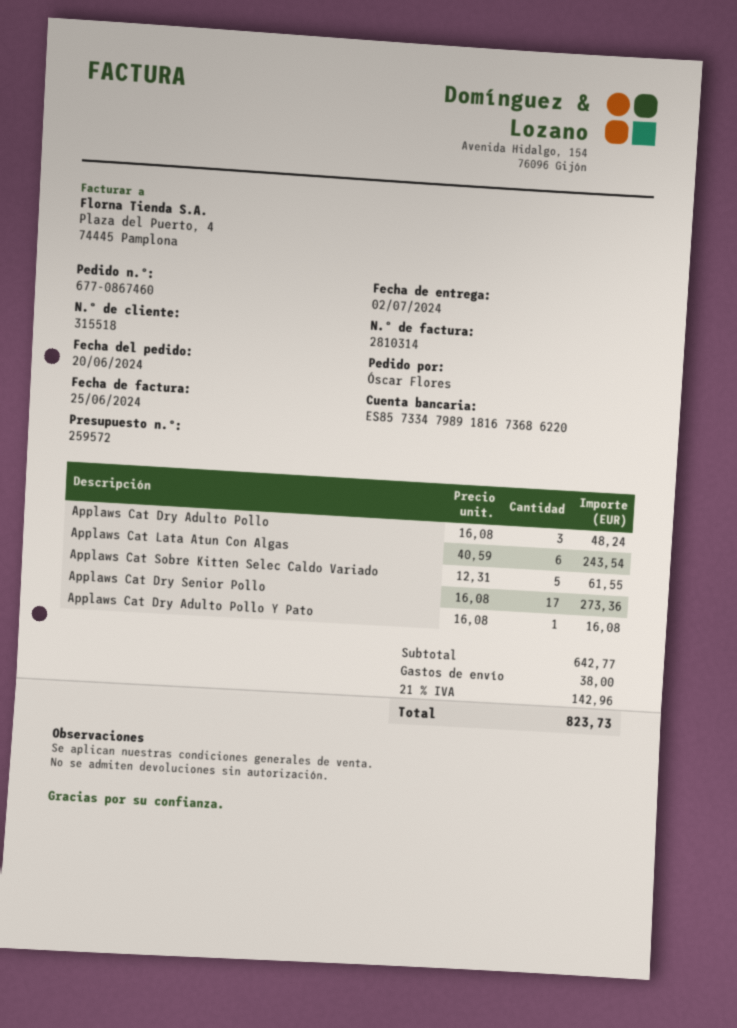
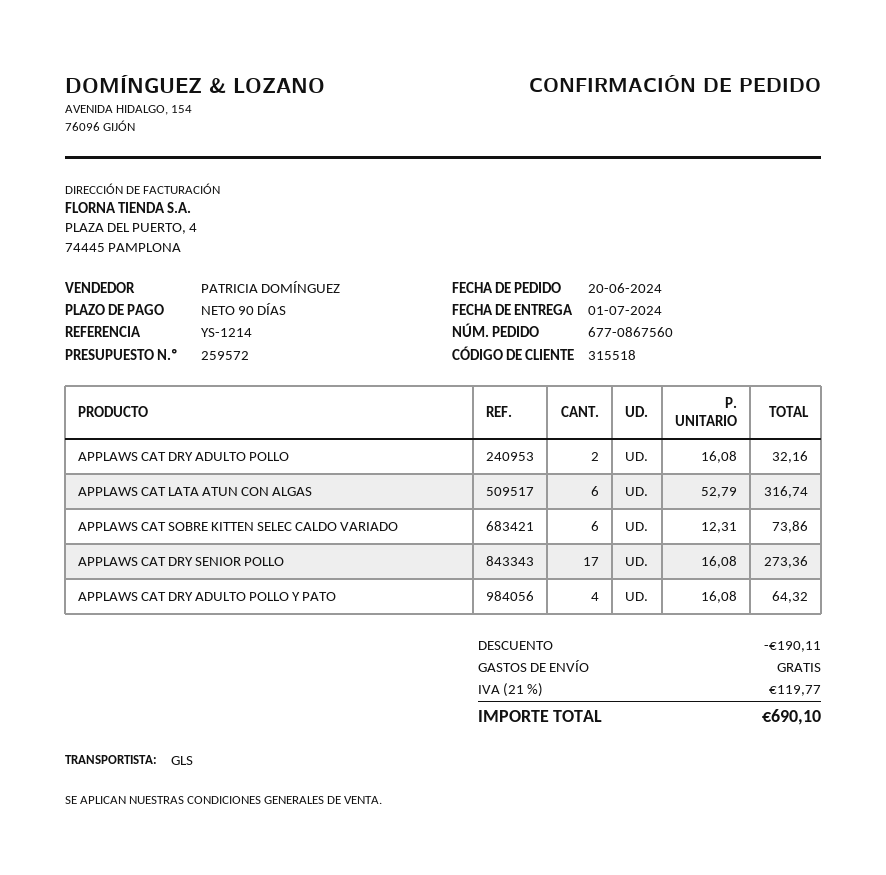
order number: 677-0867460 -> 677-0867560
delivery date: 2024-07-02 -> 2024-07-01
Applaws Cat Dry Adulto Pollo: 3 x 16.08 = 48.24 -> 2 x 16.08 = 32.16
Applaws Cat Lata Atun Con Algas: 6 x 40.59 = 243.54 -> 6 x 52.79 = 316.74
Applaws Cat Sobre Kitten Selec Caldo Variado: 5 x 12.31 = 61.55 -> 6 x 12.31 = 73.86
Applaws Cat Dry Adulto Pollo Y Pato: 1 x 16.08 = 16.08 -> 4 x 16.08 = 64.32
discount: none -> 190.11
shipping: 38.00 -> 0.00
tax: 21% = 142.96 -> 21% = 119.77
total: 823.73 -> 690.10

